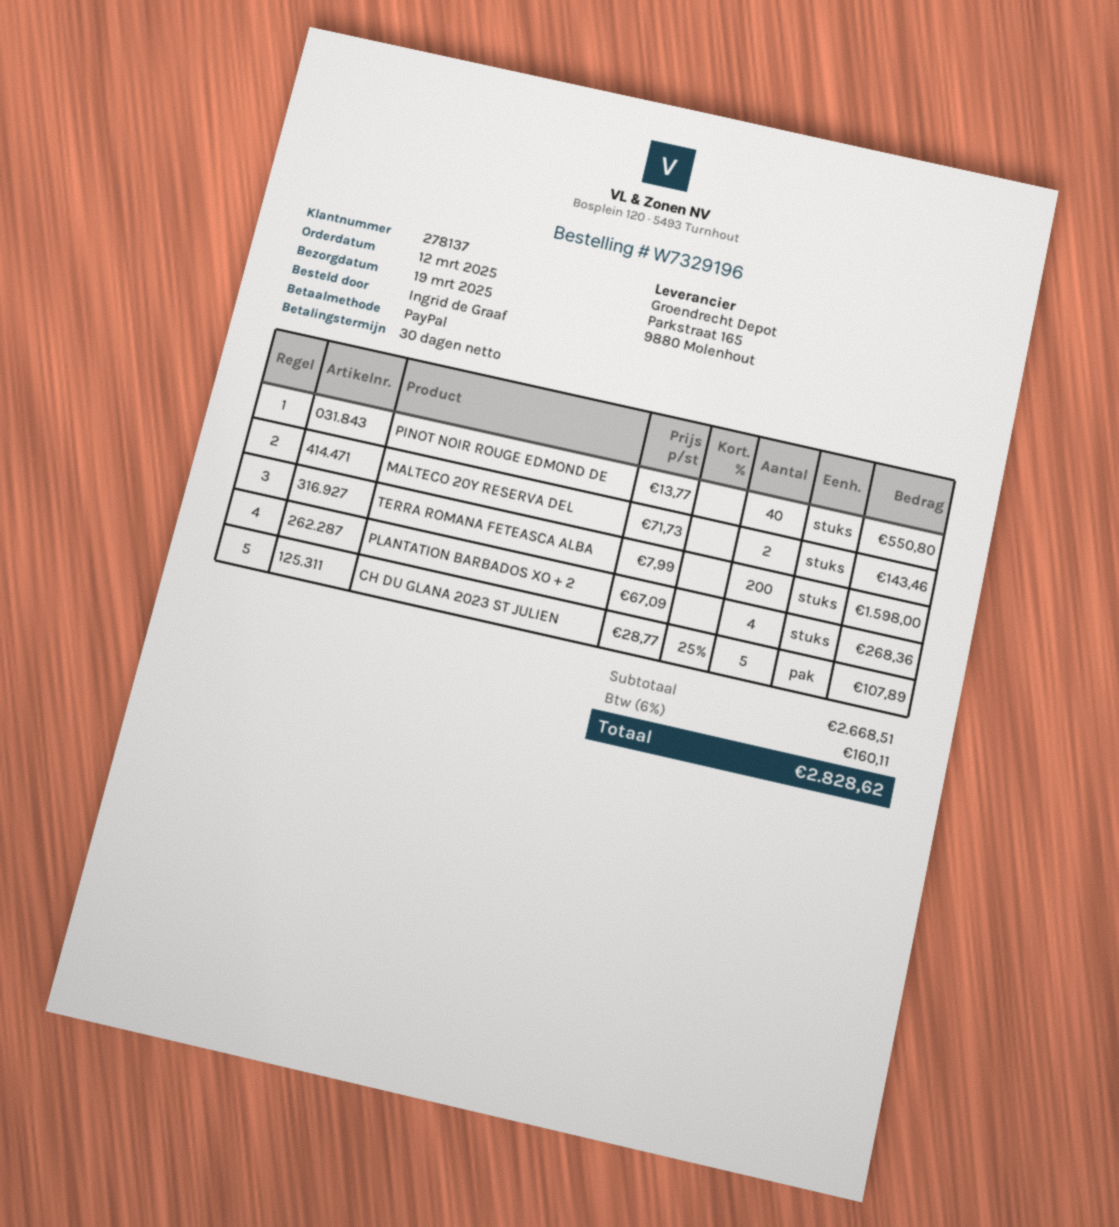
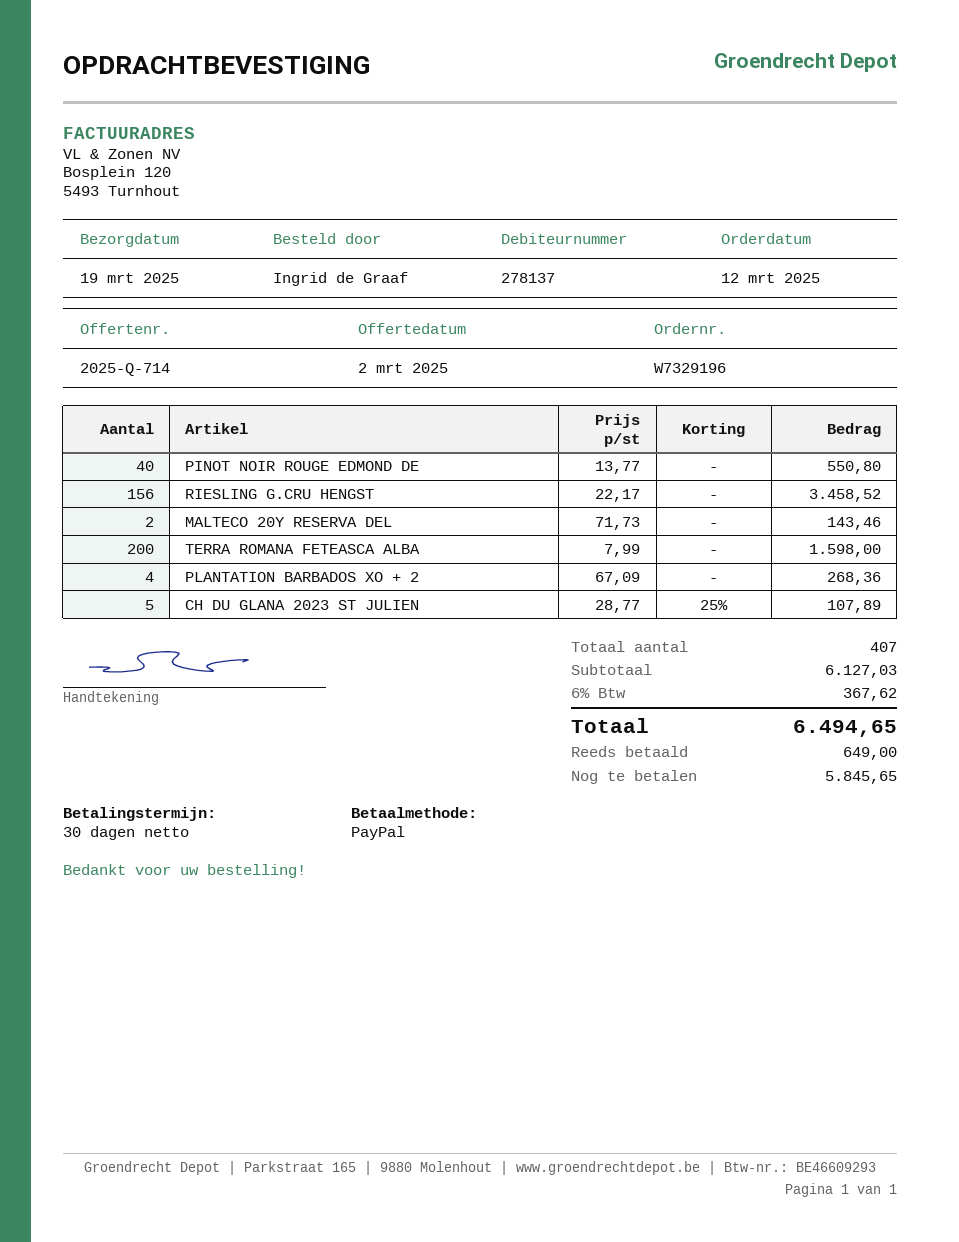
RIESLING G.CRU HENGST: none -> 156 x 22.17 = 3458.52
subtotal: 2668.51 -> 6127.03
tax: 6% = 160.11 -> 6% = 367.62
total: 2828.62 -> 6494.65

